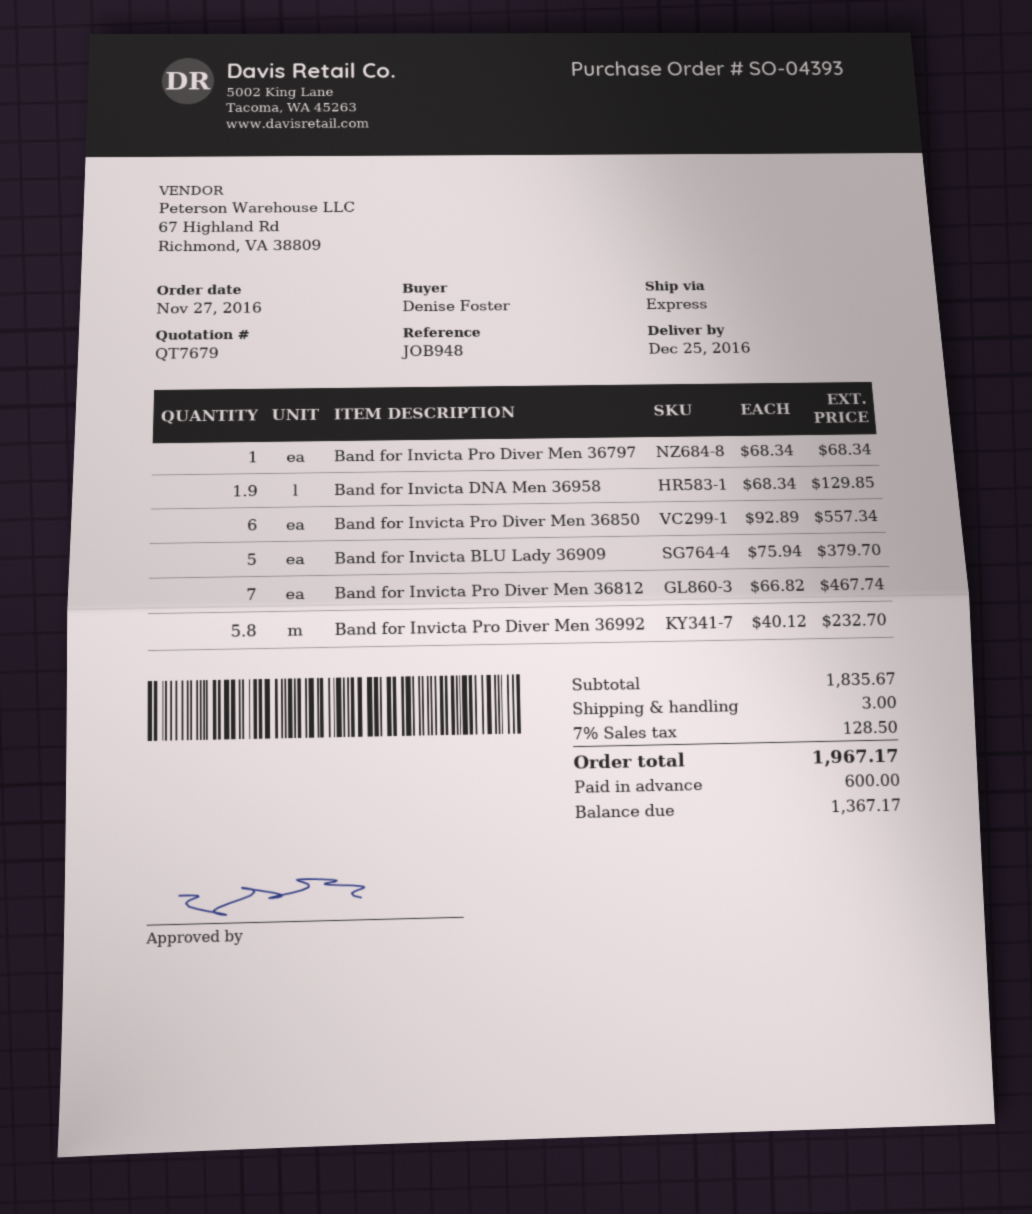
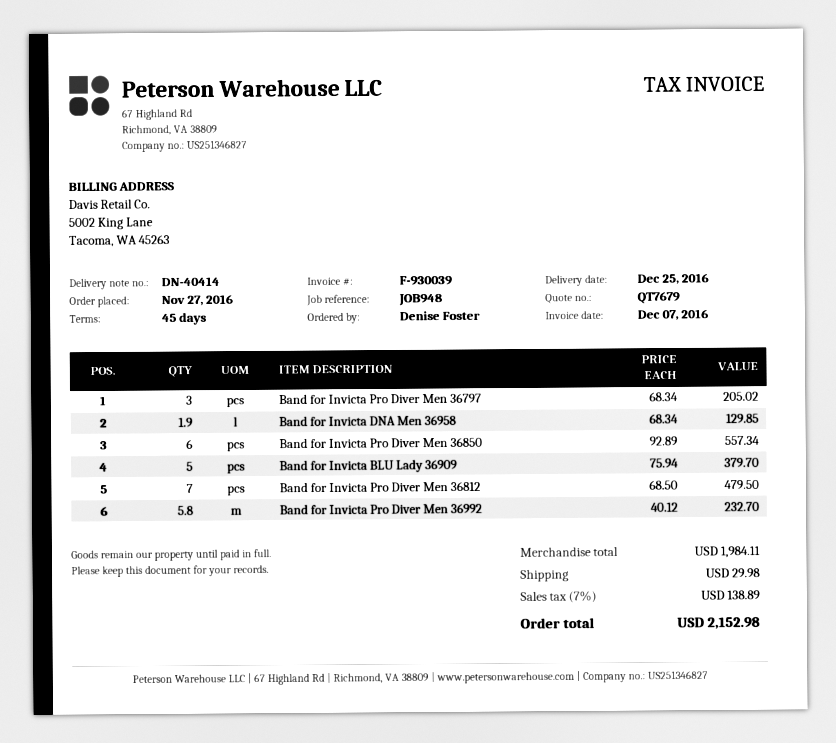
Band for Invicta Pro Diver Men 36797: 1 x 68.34 = 68.34 -> 3 x 68.34 = 205.02
Band for Invicta Pro Diver Men 36812: 7 x 66.82 = 467.74 -> 7 x 68.50 = 479.50
subtotal: 1835.67 -> 1984.11
shipping: 3.00 -> 29.98
tax: 7% = 128.50 -> 7% = 138.89
total: 1967.17 -> 2152.98

